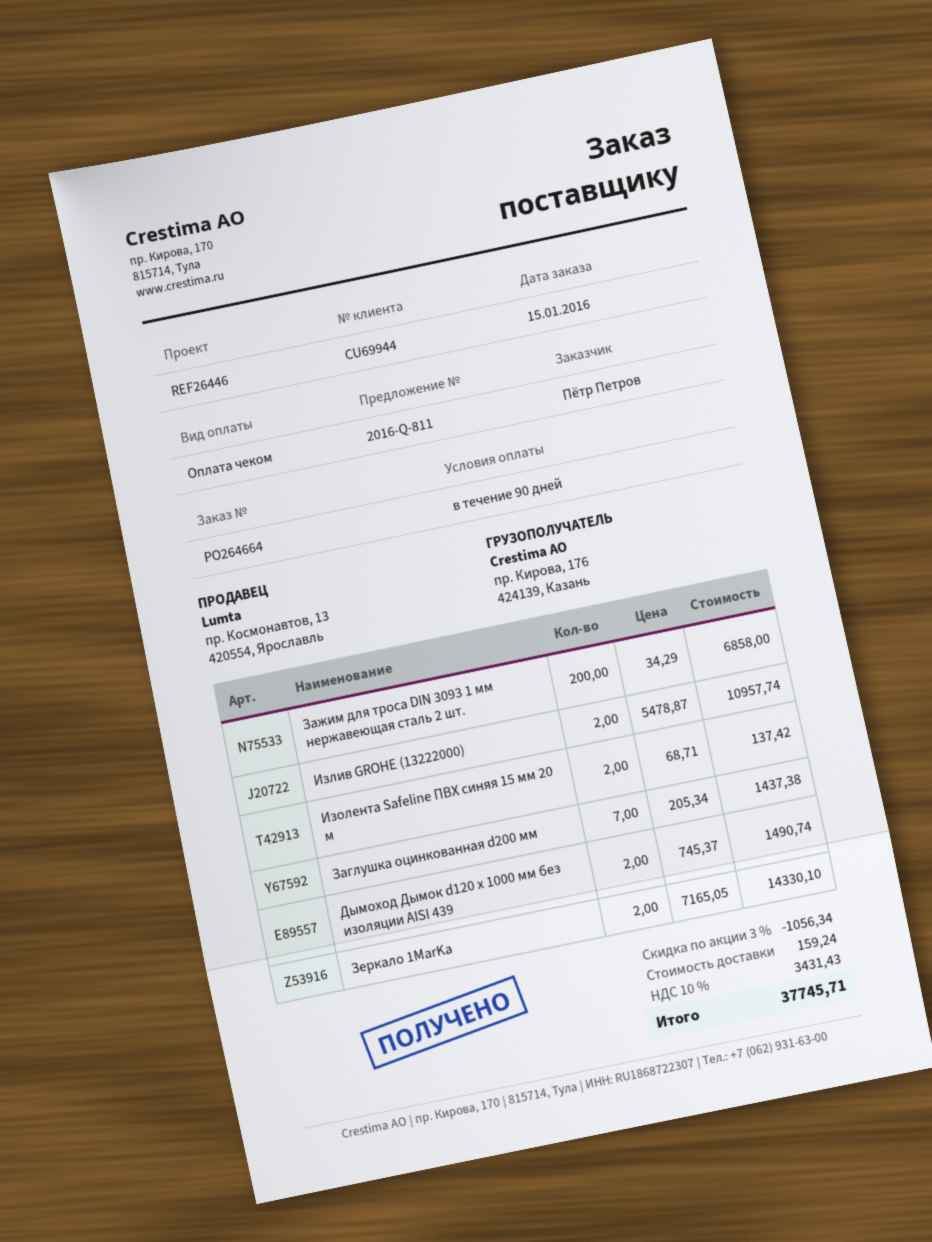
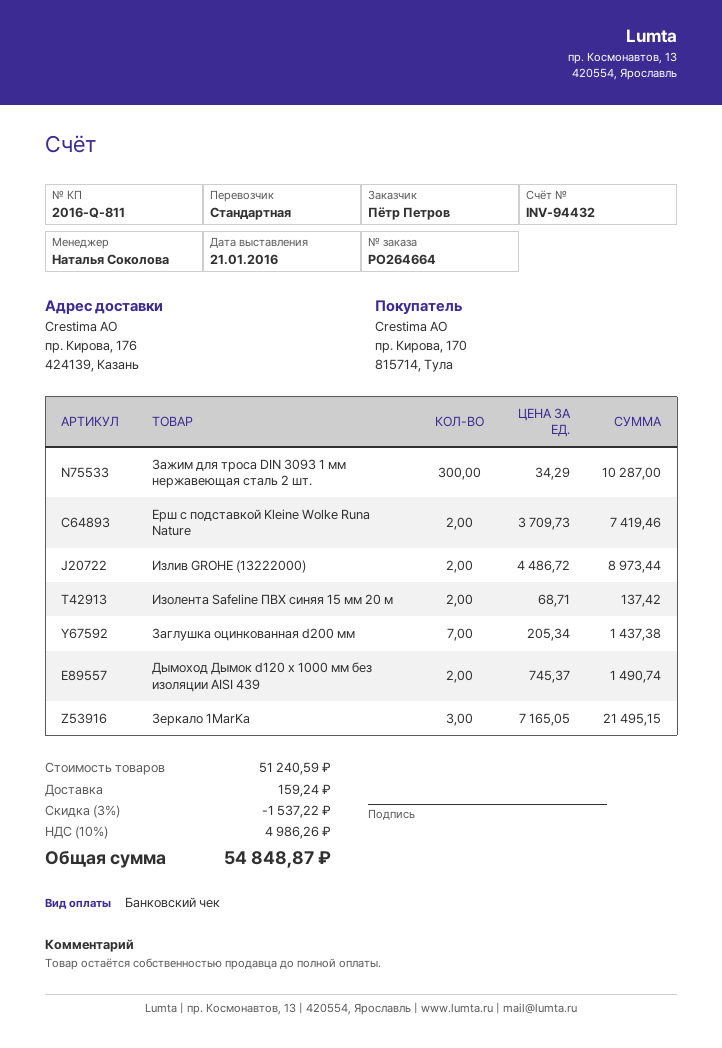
Зажим для троса DIN 3093 1 мм нержавеющая сталь 2 шт.: 200 x 34.29 = 6858.00 -> 300 x 34.29 = 10287.00
Излив GROHE (13222000): 2 x 5478.87 = 10957.74 -> 2 x 4486.72 = 8973.44
Зеркало 1MarKa: 2 x 7165.05 = 14330.10 -> 3 x 7165.05 = 21495.15
Ерш с подставкой Kleine Wolke Runa Nature: none -> 2 x 3709.73 = 7419.46
discount: 3% = 1056.34 -> 3% = 1537.22
tax: 10% = 3431.43 -> 10% = 4986.26
total: 37745.71 -> 54848.87

